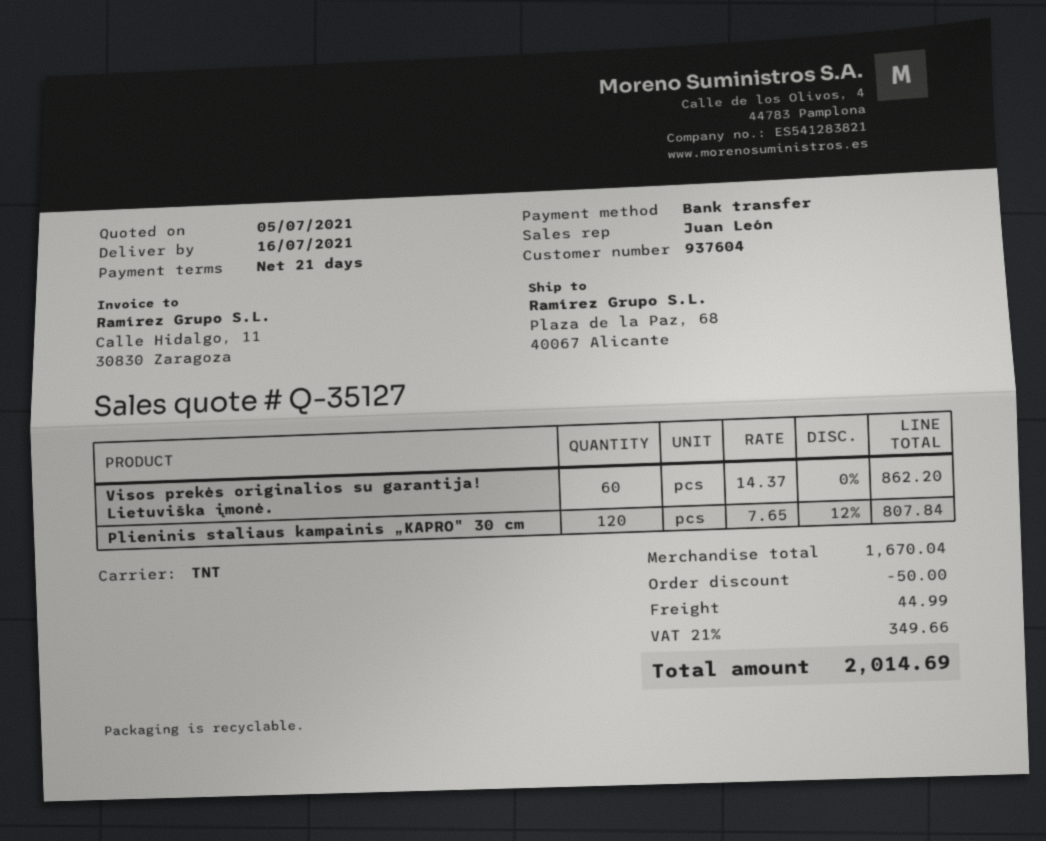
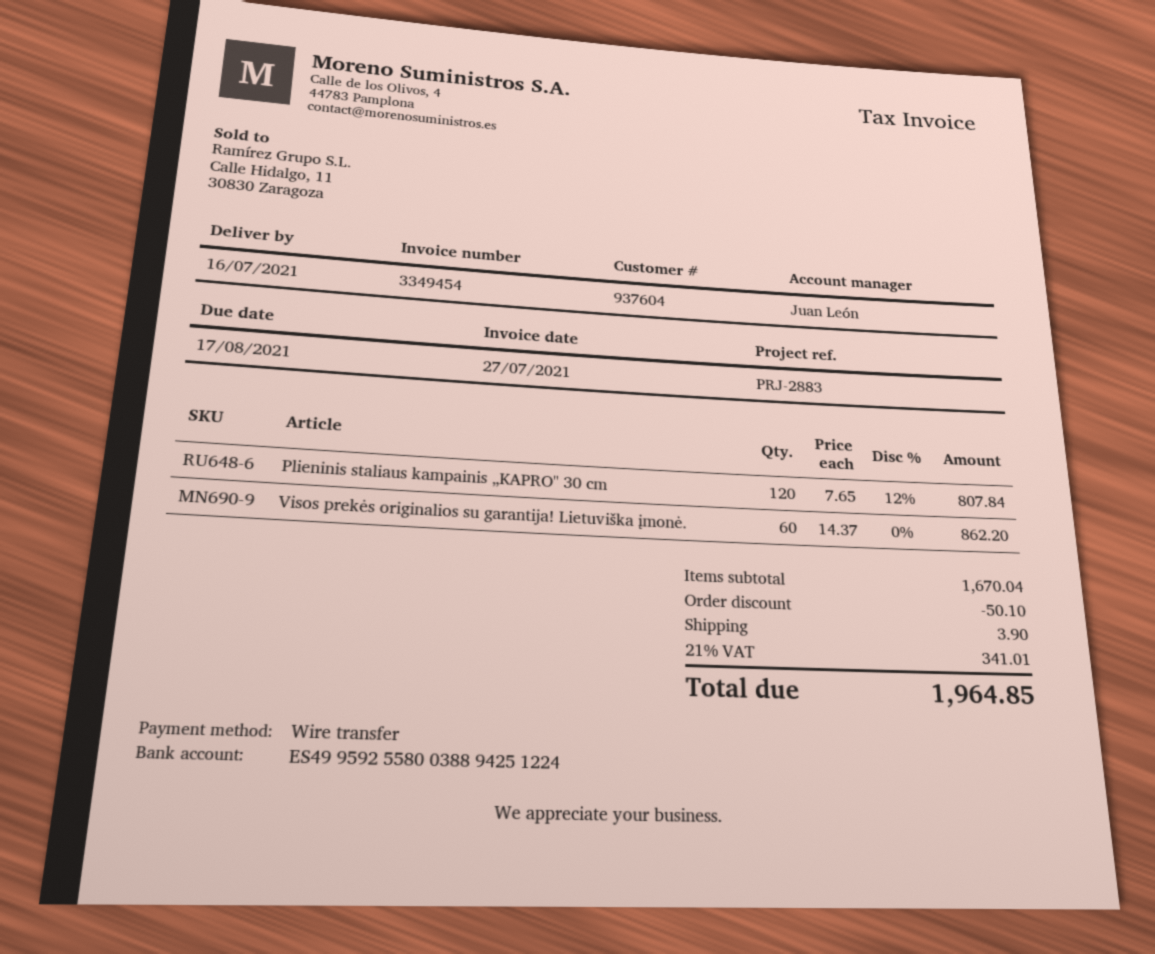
discount: 50.00 -> 50.10
shipping: 44.99 -> 3.90
tax: 21% = 349.66 -> 21% = 341.01
total: 2014.69 -> 1964.85

